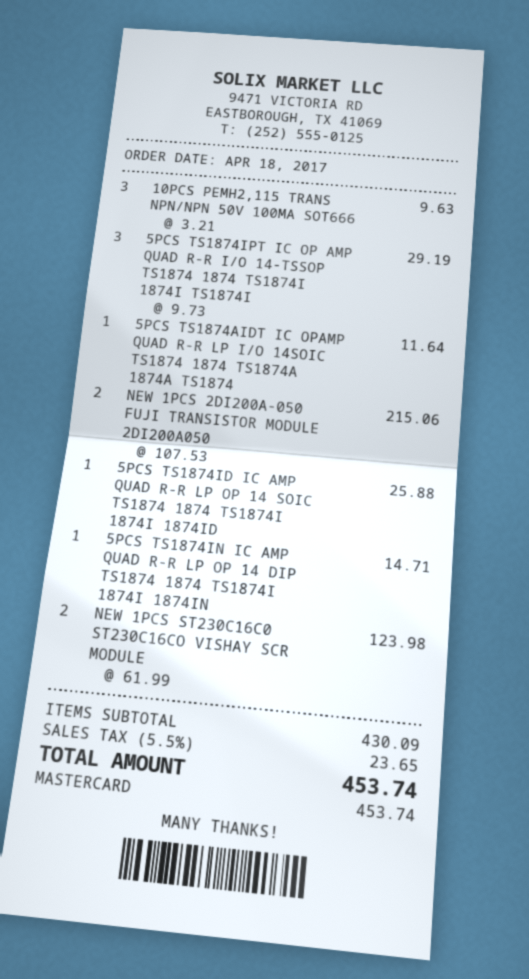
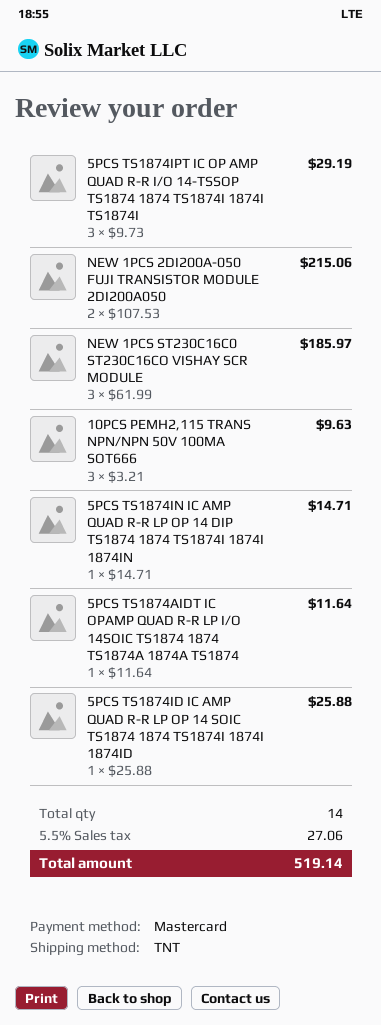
NEW 1PCS ST230C16C0 ST230C16CO VISHAY SCR MODULE: 2 x 61.99 = 123.98 -> 3 x 61.99 = 185.97
tax: 5.5% = 23.65 -> 5.5% = 27.06
total: 453.74 -> 519.14

